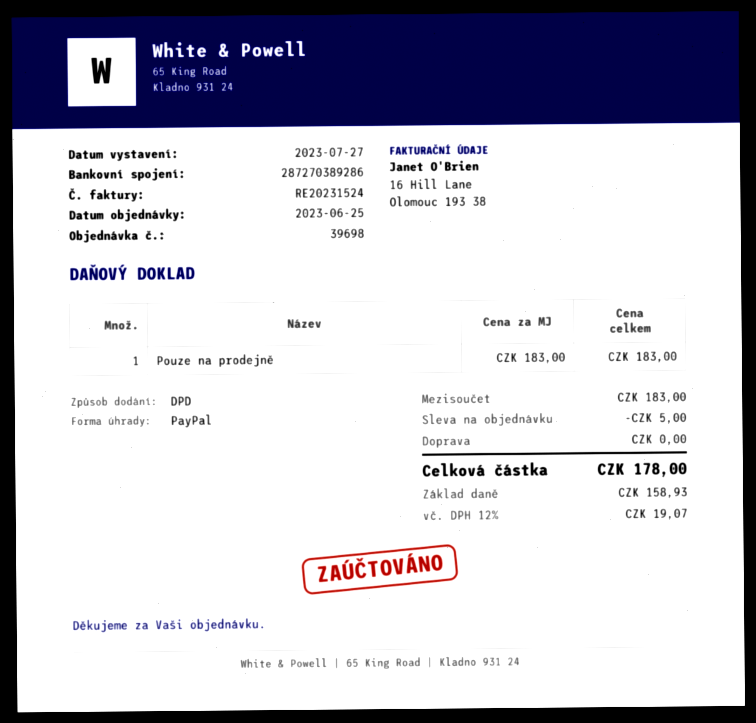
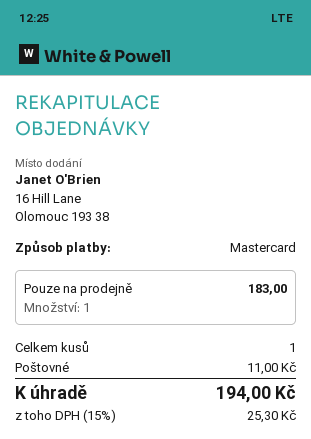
payment method: PayPal -> Mastercard
discount: 5.00 -> none
shipping: 0.00 -> 11.00
tax: 12% = 19.07 -> 15% = 25.30
total: 178.00 -> 194.00

